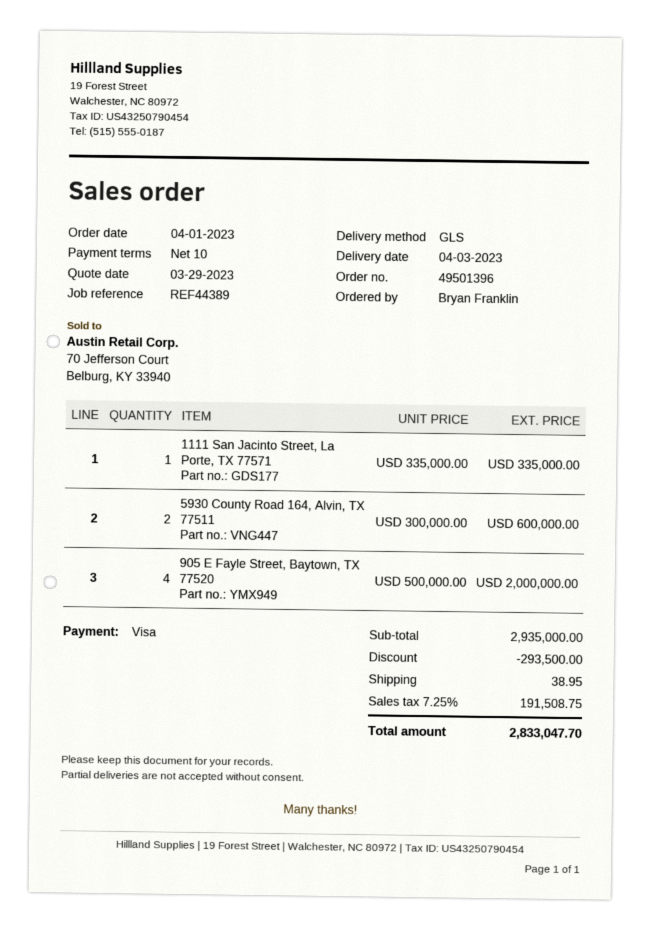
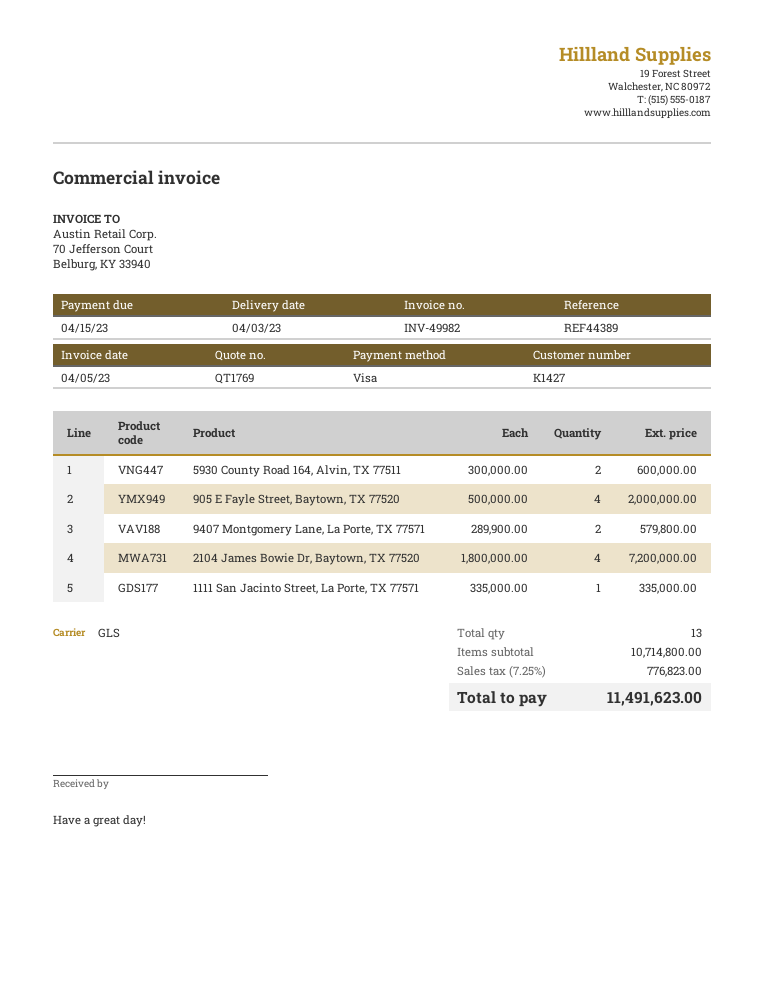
9407 Montgomery Lane, La Porte, TX 77571: none -> 2 x 289900.00 = 579800.00
2104 James Bowie Dr, Baytown, TX 77520: none -> 4 x 1800000.00 = 7200000.00
subtotal: 2935000.00 -> 10714800.00
discount: 293500.00 -> none
shipping: 38.95 -> none
tax: 7.25% = 191508.75 -> 7.25% = 776823.00
total: 2833047.70 -> 11491623.00

